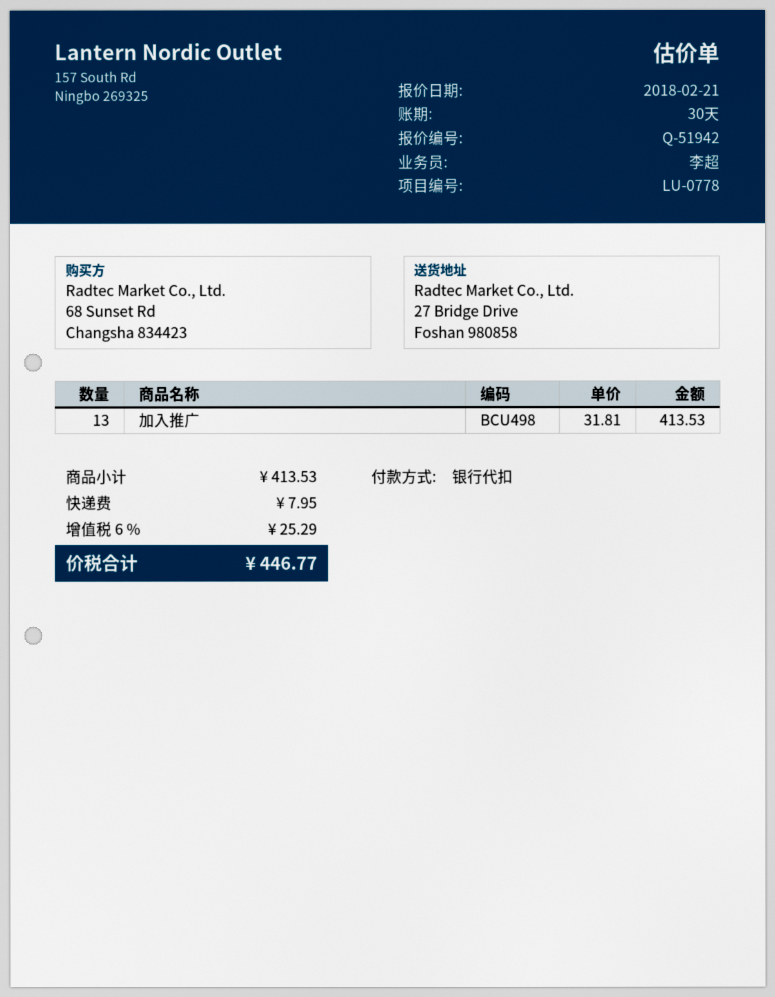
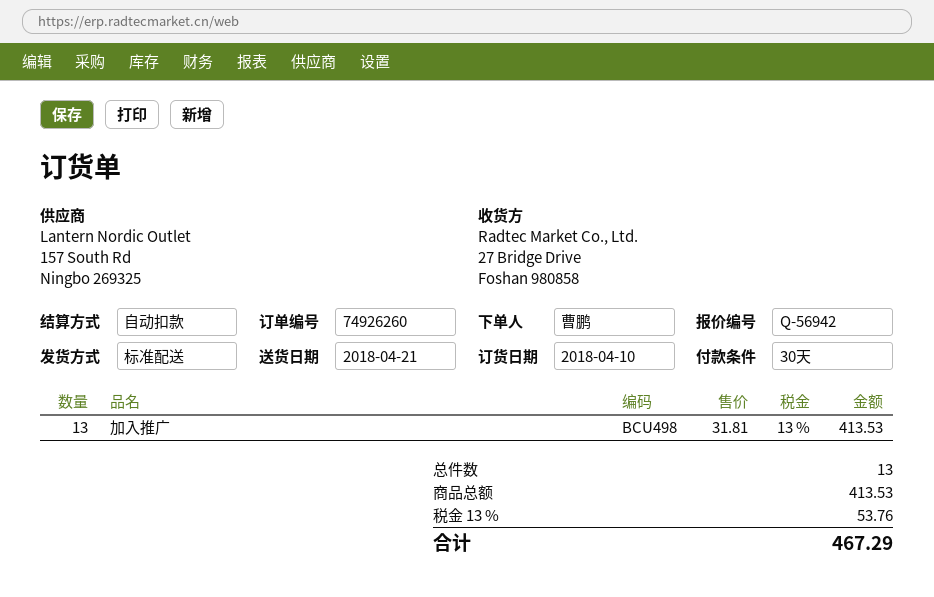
quote number: Q-51942 -> Q-56942
shipping: 7.95 -> none
tax: 6% = 25.29 -> 13% = 53.76
total: 446.77 -> 467.29

